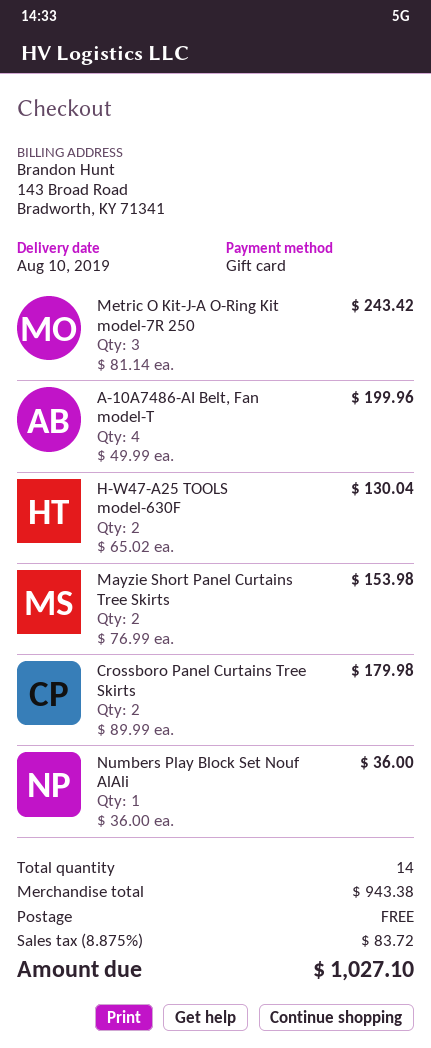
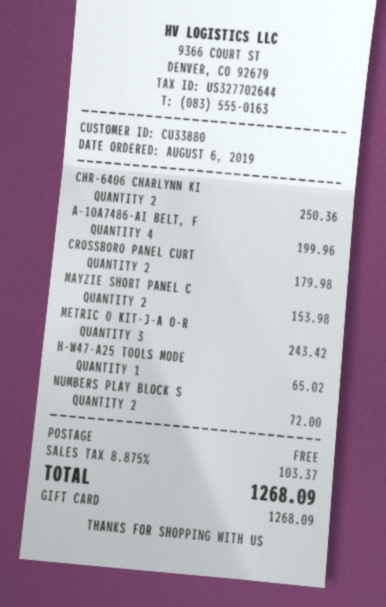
H-W47-A25 TOOLS model-630F: 2 for 130.04 -> 1 for 65.02
Numbers Play Block Set Nouf AlAli: 1 for 36.00 -> 2 for 72.00
CHR-6406 CHARLYNN KI: none -> 2 for 250.36
tax: 8.875% = 83.72 -> 8.875% = 103.37
total: 1027.10 -> 1268.09

